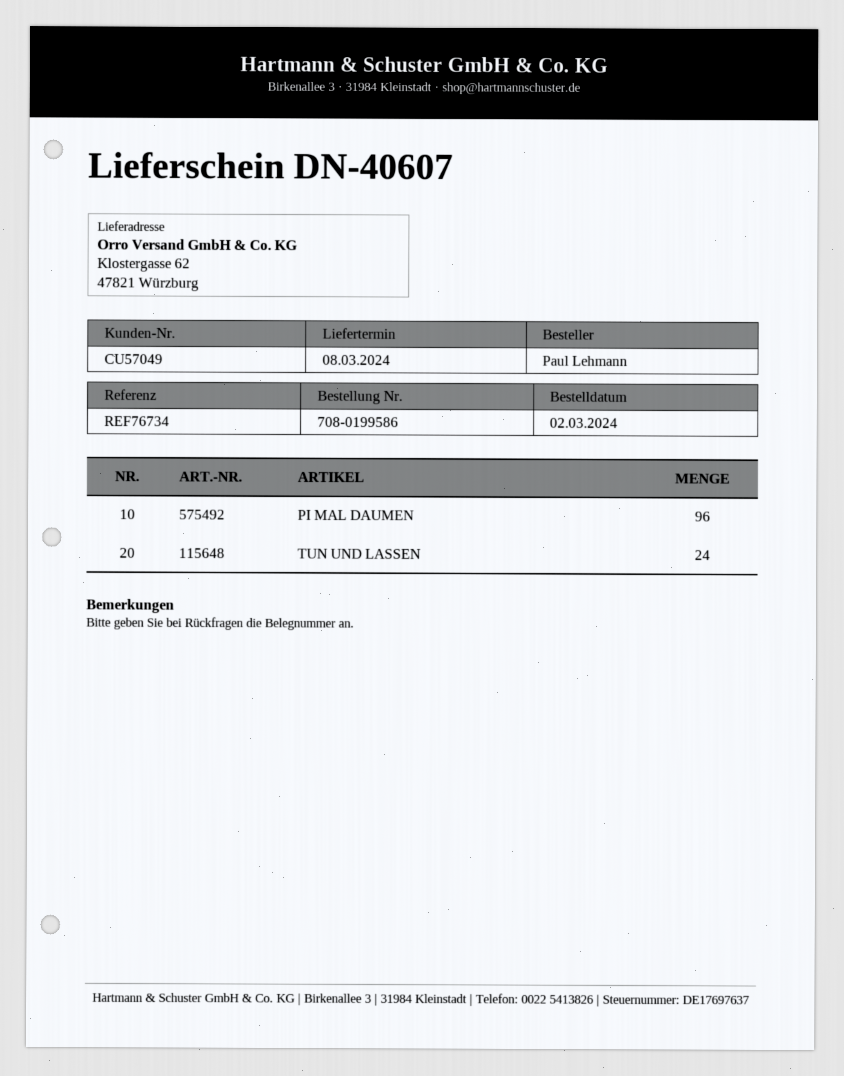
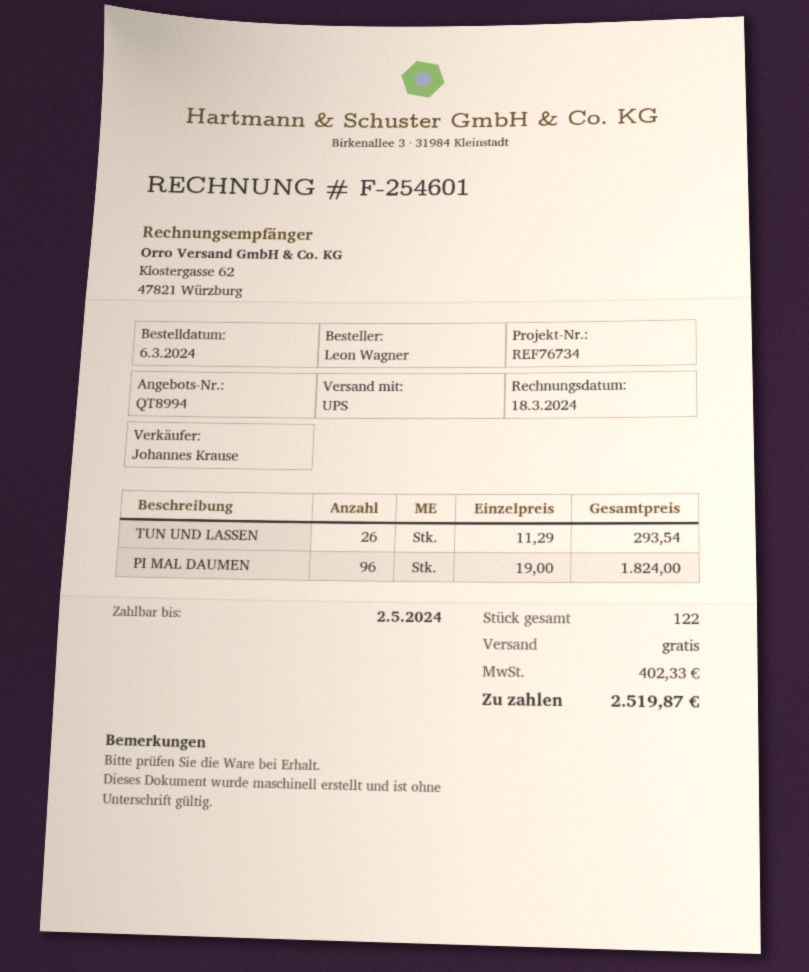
order date: 2024-03-02 -> 2024-03-06
ordered by: Paul Lehmann -> Leon Wagner
TUN UND LASSEN: 24 -> 26

